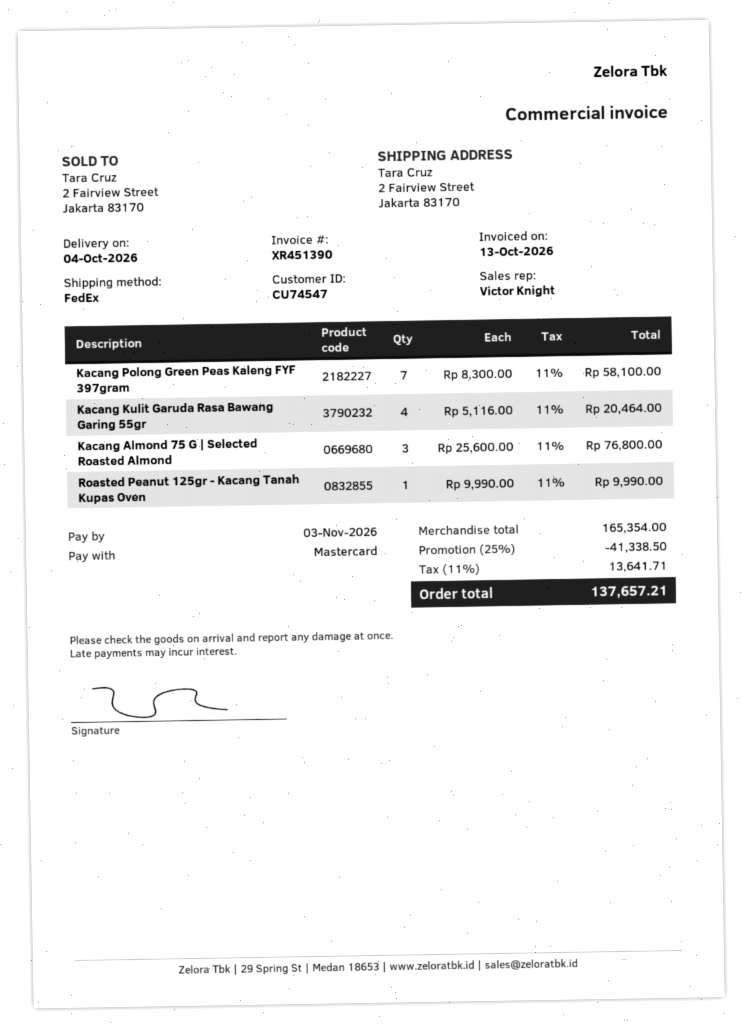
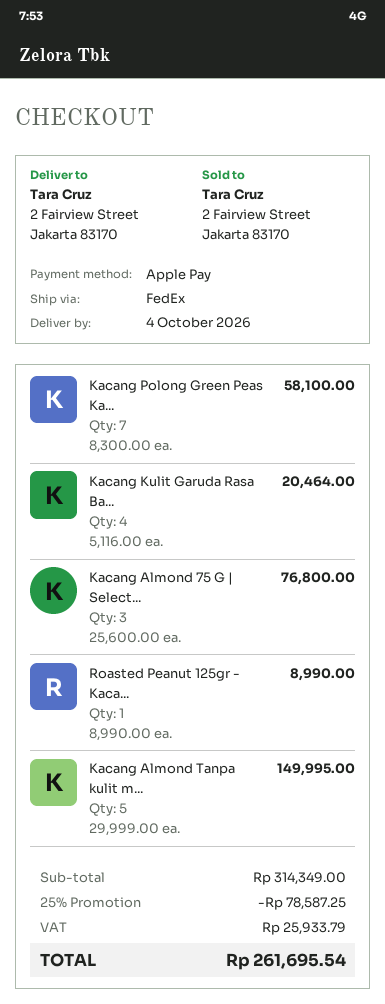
payment method: Mastercard -> Apple Pay
Roasted Peanut 125gr - Kacang Tanah Kupas Oven: 1 x 9990.00 = 9990.00 -> 1 x 8990.00 = 8990.00
Kacang Almond Tanpa kulit m...: none -> 5 x 29999.00 = 149995.00
subtotal: 165354.00 -> 314349.00
discount: 25% = 41338.50 -> 25% = 78587.25
tax: 13641.71 -> 25933.79
total: 137657.21 -> 261695.54

